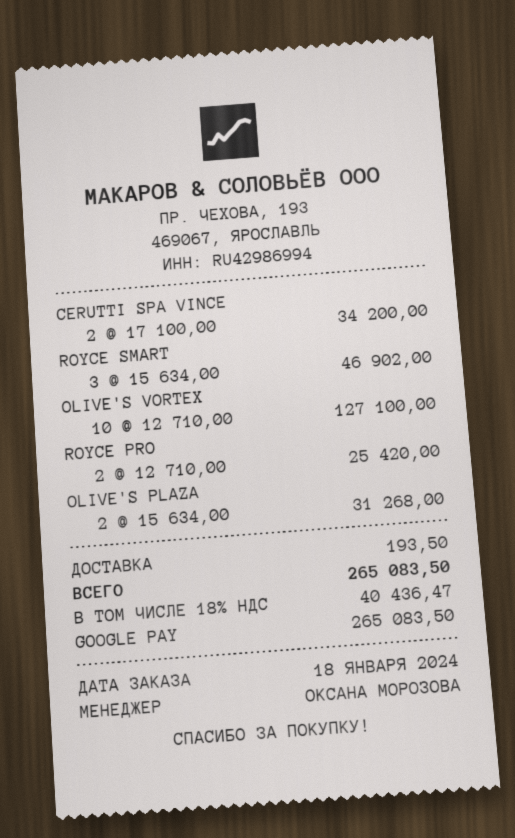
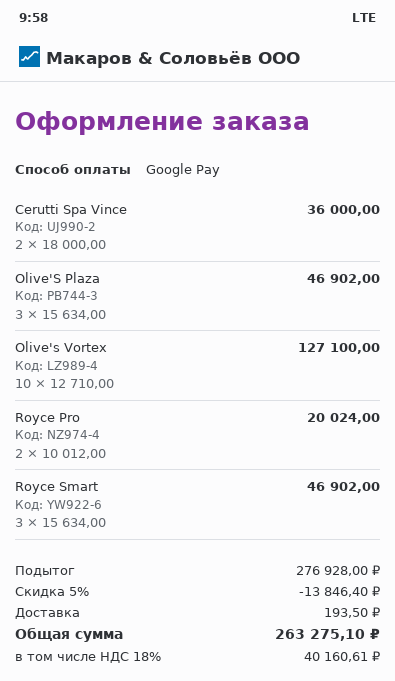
CERUTTI SPA VINCE: 2 x 17100.00 = 34200.00 -> 2 x 18000.00 = 36000.00
ROYCE PRO: 2 x 12710.00 = 25420.00 -> 2 x 10012.00 = 20024.00
OLIVE'S PLAZA: 2 x 15634.00 = 31268.00 -> 3 x 15634.00 = 46902.00
discount: none -> 5% = 13846.40
tax: 18% = 40436.47 -> 18% = 40160.61
total: 265083.50 -> 263275.10

